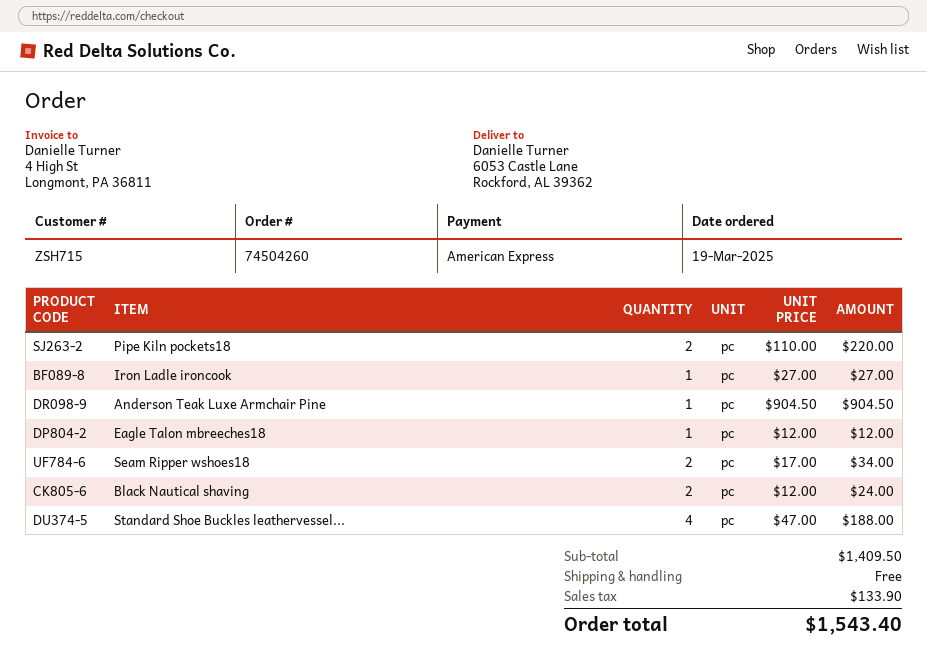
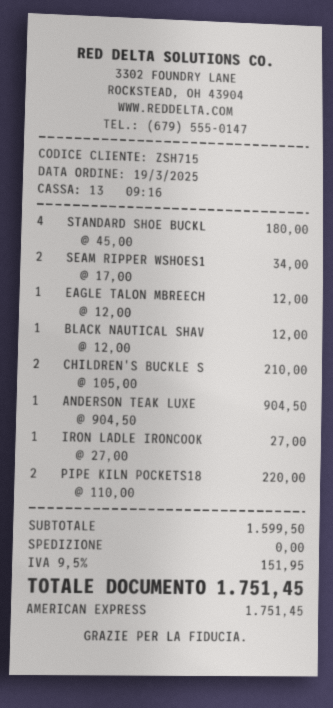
Black Nautical shaving: 2 x 12.00 = 24.00 -> 1 x 12.00 = 12.00
Standard Shoe Buckles leathervessel...: 4 x 47.00 = 188.00 -> 4 x 45.00 = 180.00
CHILDREN'S BUCKLE S: none -> 2 x 105.00 = 210.00
subtotal: 1409.50 -> 1599.50
tax: 133.90 -> 151.95
total: 1543.40 -> 1751.45

